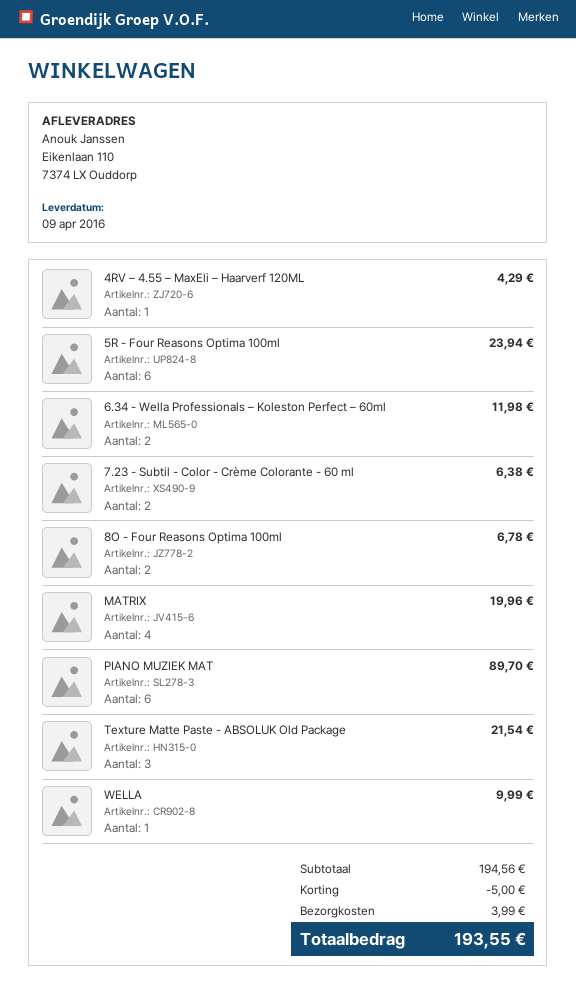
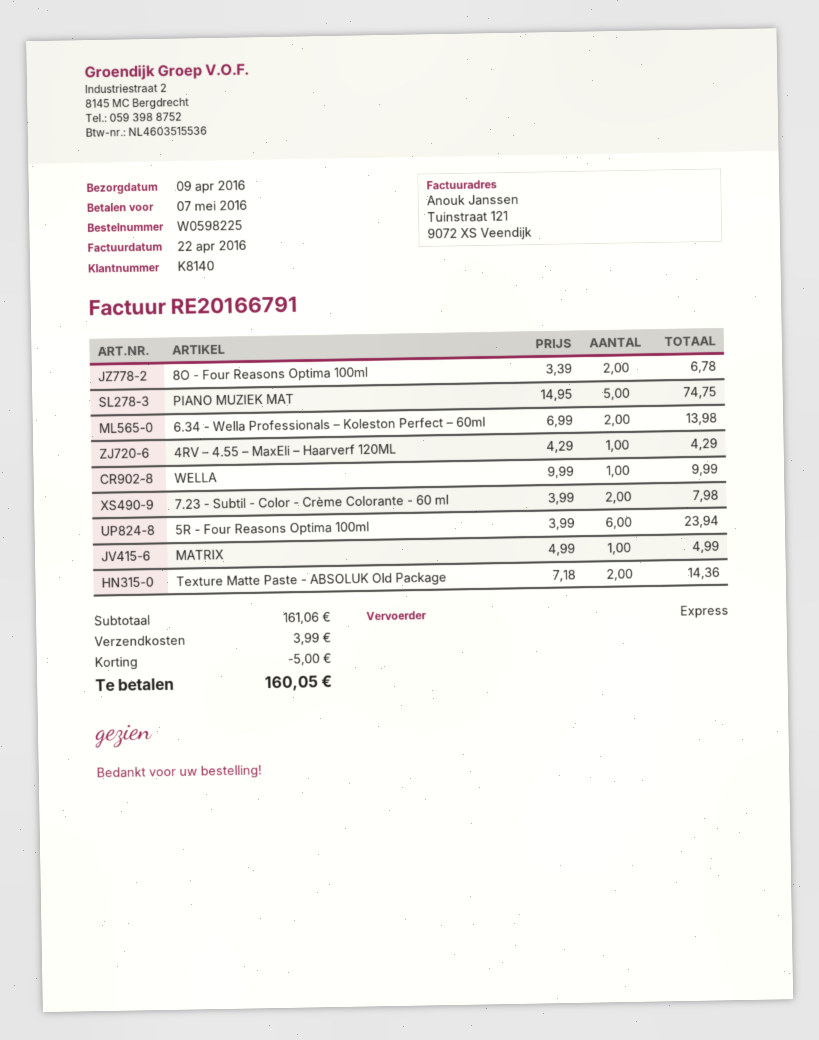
6.34 - Wella Professionals – Koleston Perfect – 60ml: 2 for 11.98 -> 2 for 13.98
7.23 - Subtil - Color - Crème Colorante - 60 ml: 2 for 6.38 -> 2 for 7.98
MATRIX: 4 for 19.96 -> 1 for 4.99
PIANO MUZIEK MAT: 6 for 89.70 -> 5 for 74.75
Texture Matte Paste - ABSOLUK Old Package: 3 for 21.54 -> 2 for 14.36
subtotal: 194.56 -> 161.06
total: 193.55 -> 160.05

